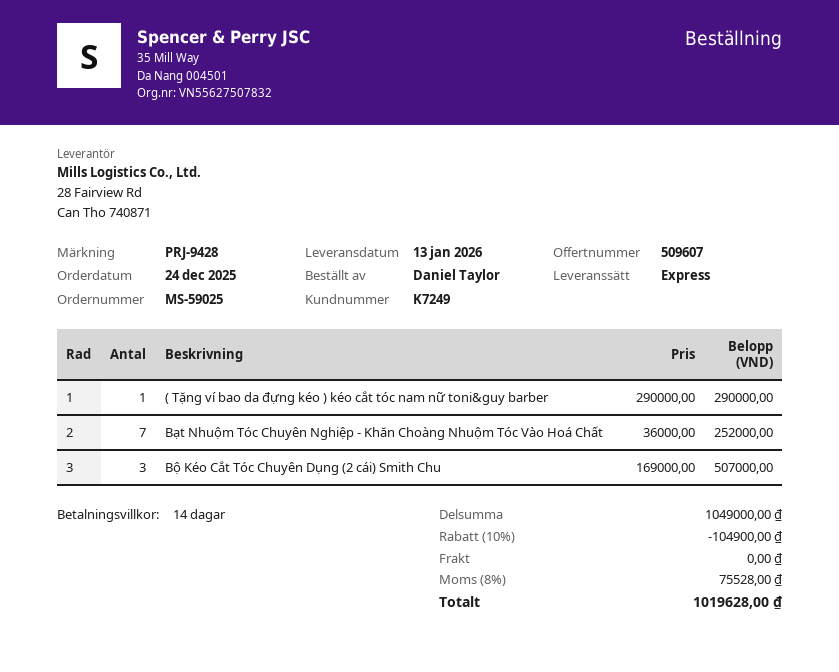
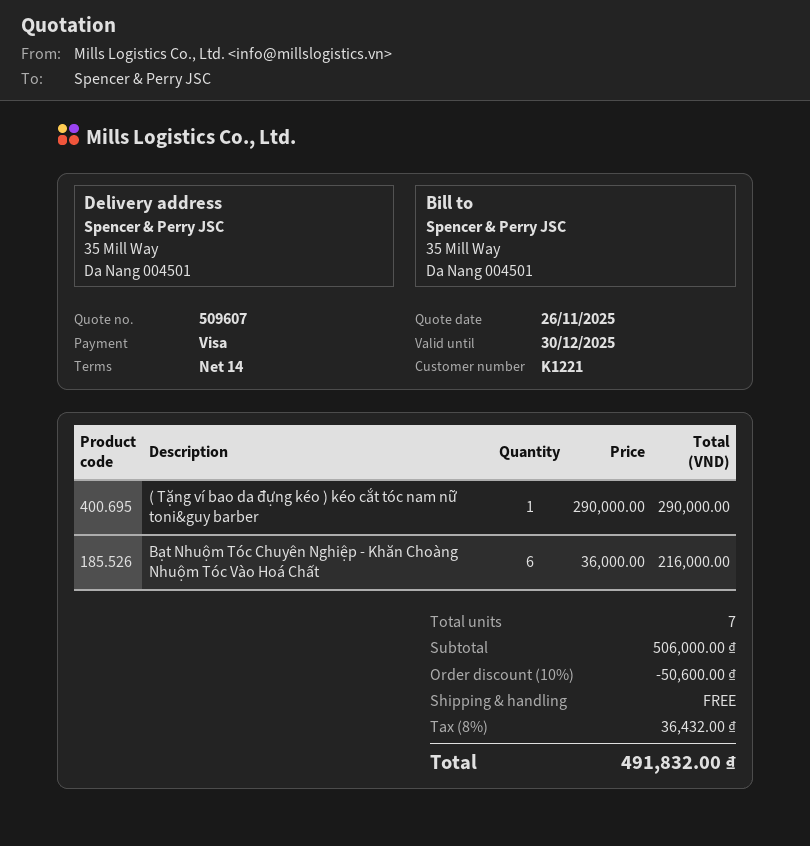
customer number: K7249 -> K1221
Bạt Nhuộm Tóc Chuyên Nghiệp - Khăn Choàng Nhuộm Tóc Vào Hoá Chất: 7 x 36000.00 = 252000.00 -> 6 x 36000.00 = 216000.00
Bộ Kéo Cắt Tóc Chuyên Dụng (2 cái) Smith Chu: 3 x 169000.00 = 507000.00 -> none
subtotal: 1049000.00 -> 506000.00
discount: 10% = 104900.00 -> 10% = 50600.00
tax: 8% = 75528.00 -> 8% = 36432.00
total: 1019628.00 -> 491832.00

